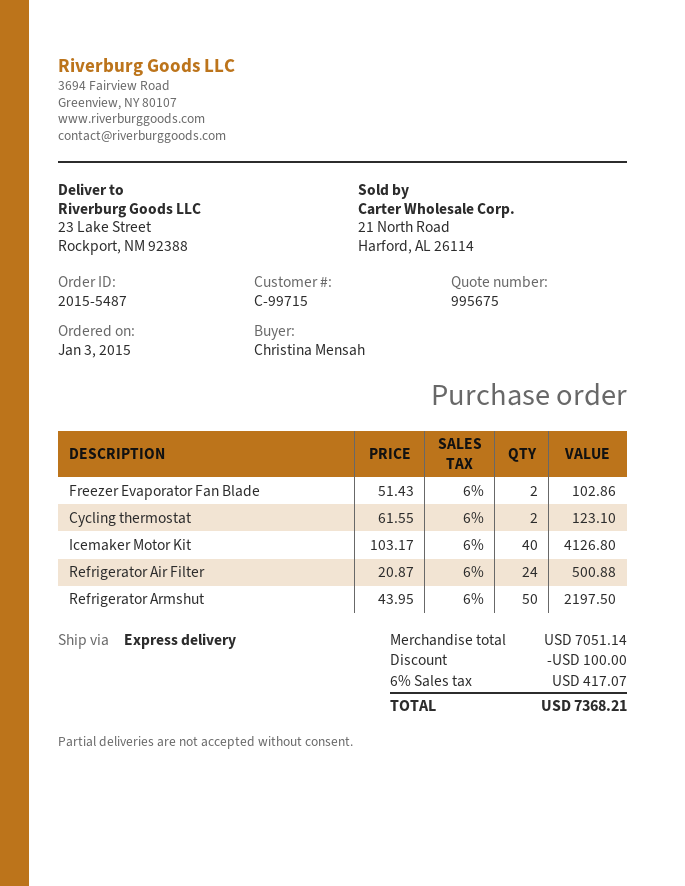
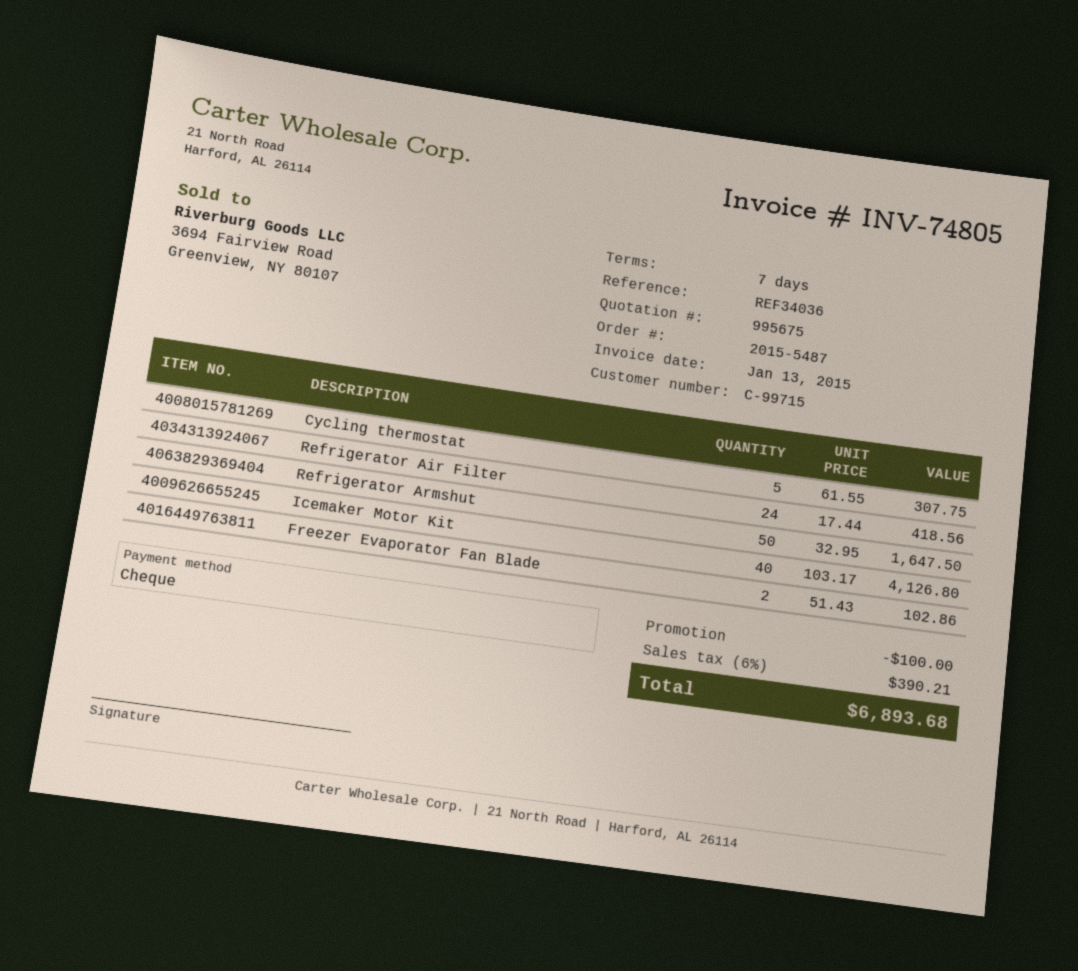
Cycling thermostat: 2 x 61.55 = 123.10 -> 5 x 61.55 = 307.75
Refrigerator Air Filter: 24 x 20.87 = 500.88 -> 24 x 17.44 = 418.56
Refrigerator Armshut: 50 x 43.95 = 2197.50 -> 50 x 32.95 = 1647.50
tax: 6% = 417.07 -> 6% = 390.21
total: 7368.21 -> 6893.68

